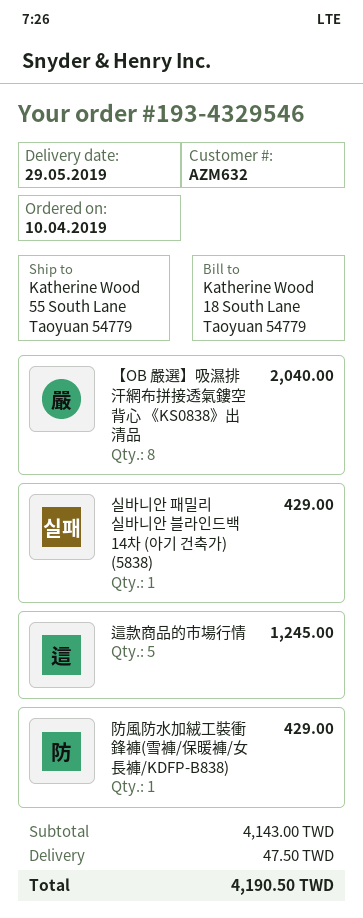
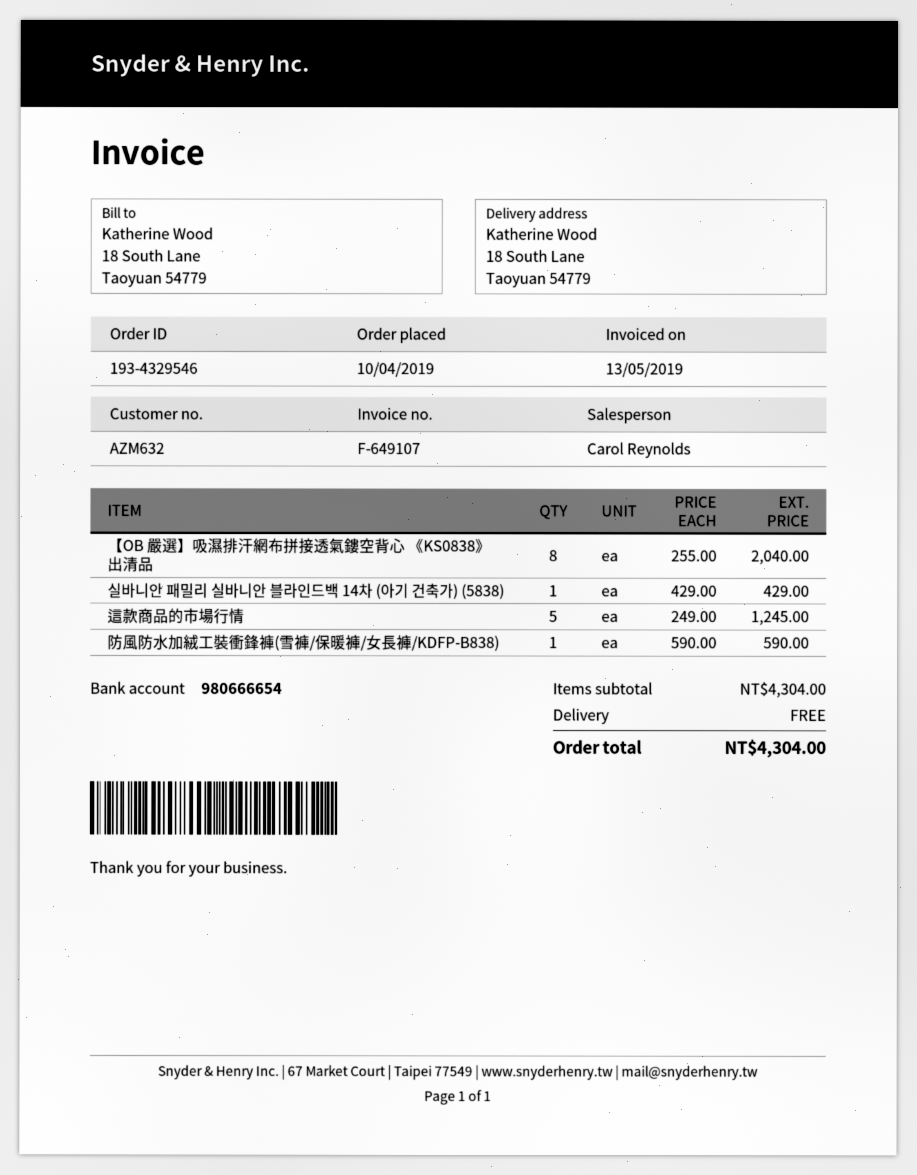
ship to: 55 South Lane, Taoyuan 54779 -> 18 South Lane, Taoyuan 54779
防風防水加絨工裝衝鋒褲(雪褲/保暖褲/女長褲/KDFP-B838): 1 for 429.00 -> 1 for 590.00
subtotal: 4143.00 -> 4304.00
shipping: 47.50 -> 0.00
total: 4190.50 -> 4304.00

